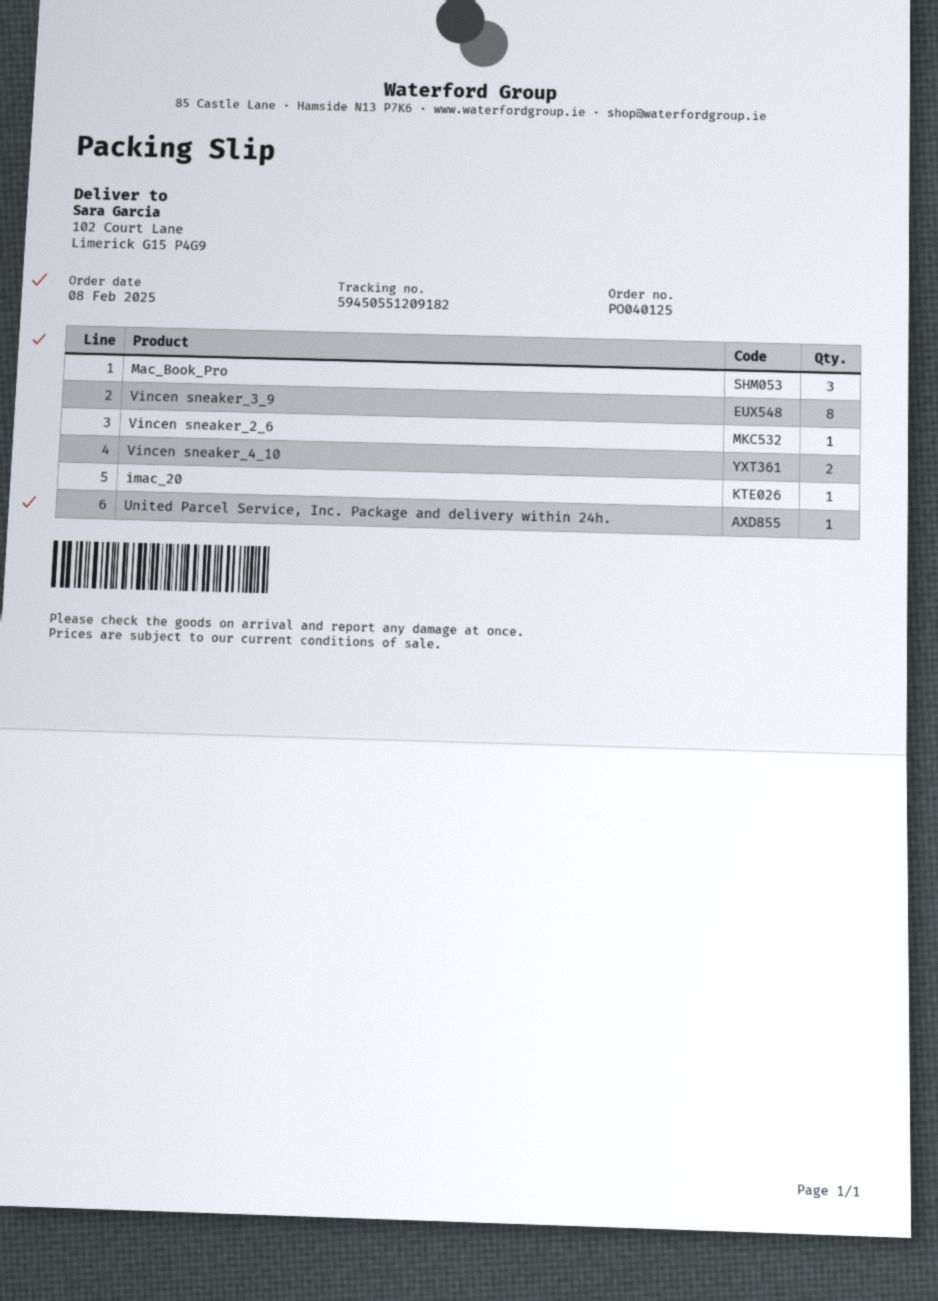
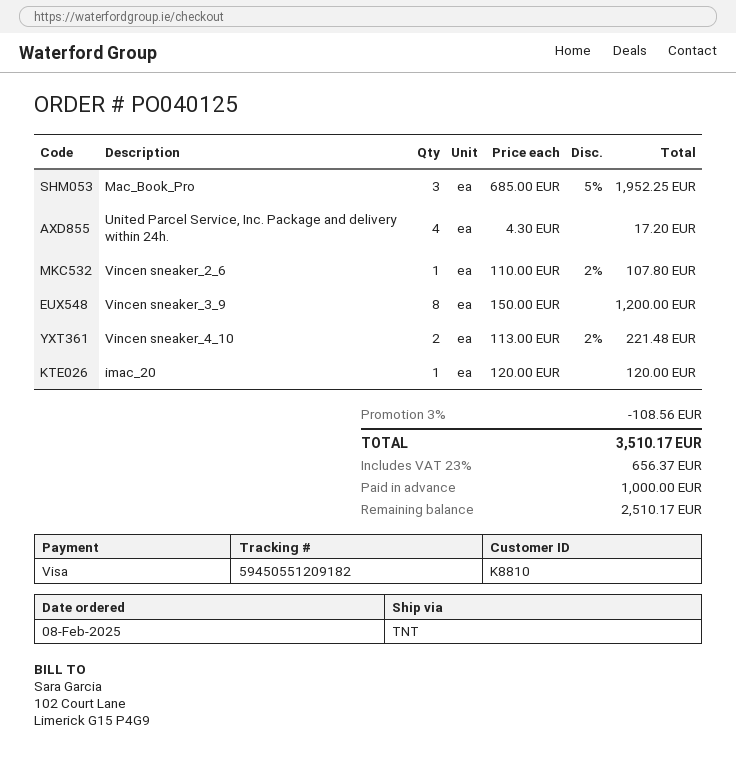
United Parcel Service, Inc. Package and delivery within 24h.: 1 -> 4

